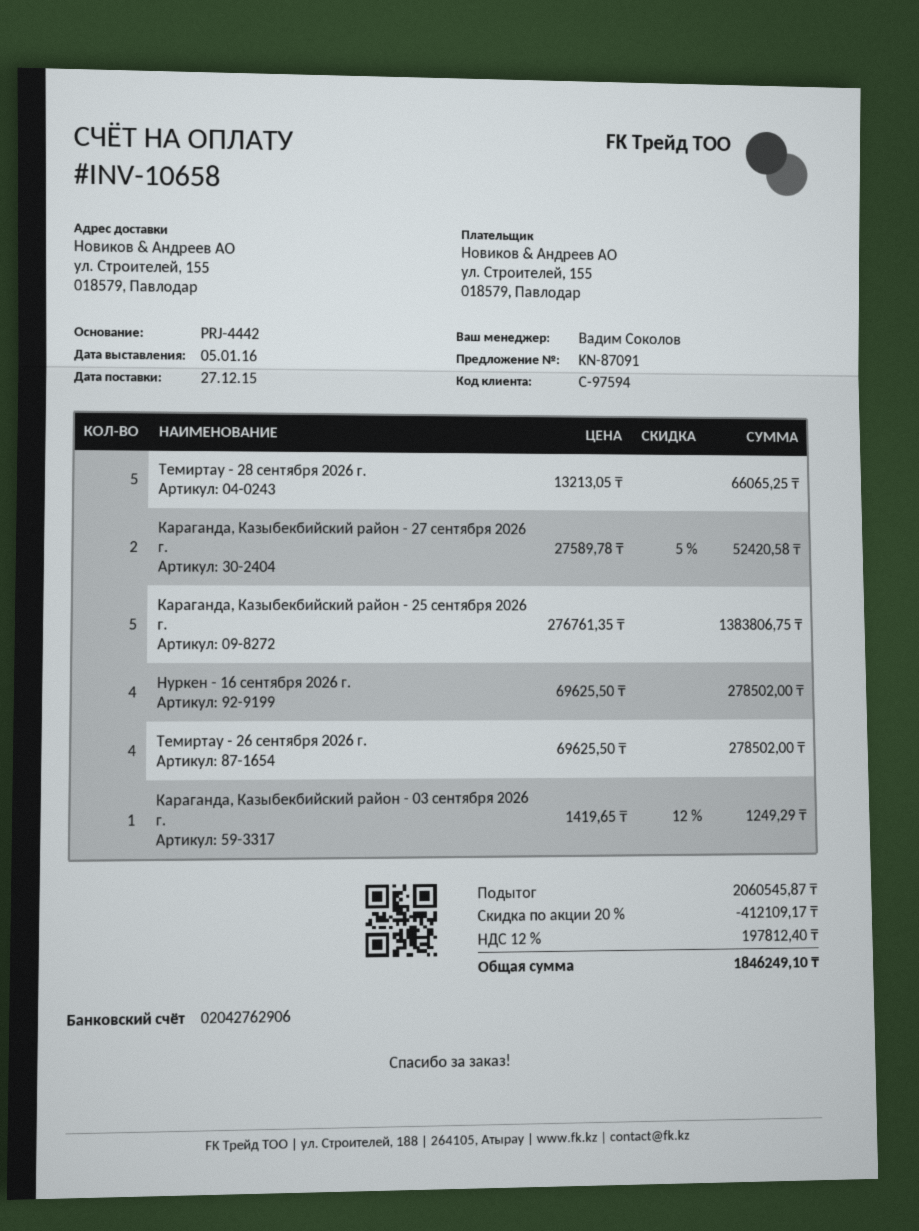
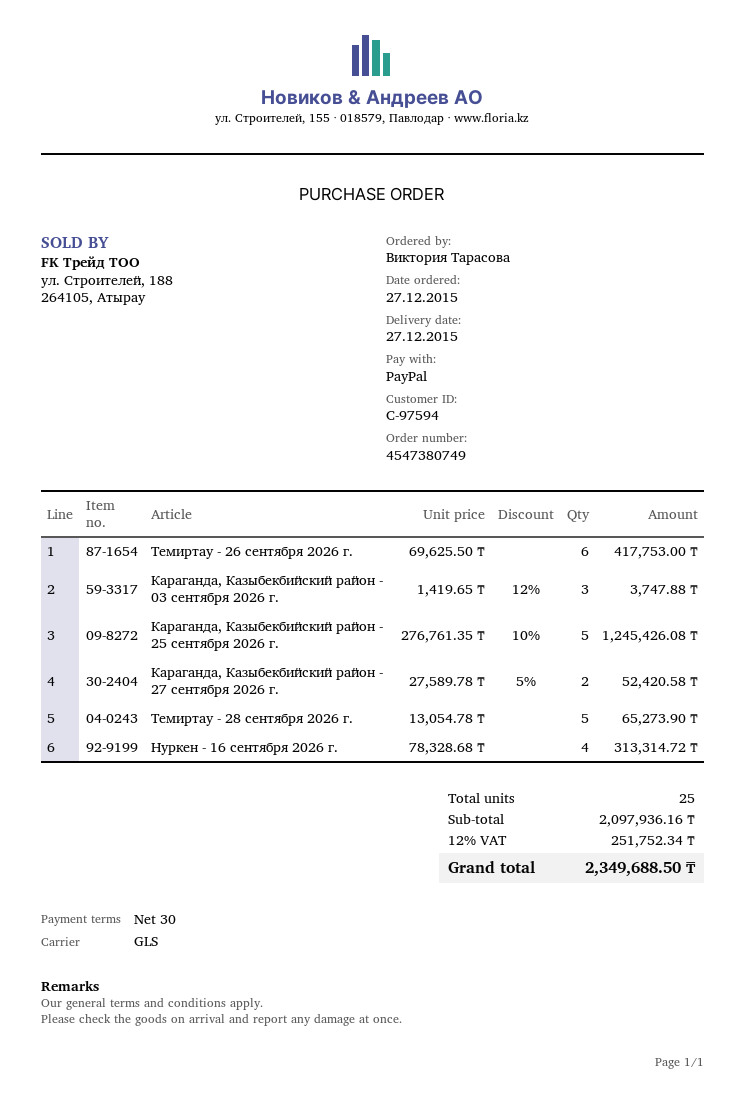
Темиртау - 28 сентября 2026 г.: 5 x 13213.05 = 66065.25 -> 5 x 13054.78 = 65273.90
Караганда, Казыбекбийский район - 25 сентября 2026 г.: 5 x 276761.35 = 1383806.75 -> 5 x 276761.35 - 10% = 1245426.08
Нуркен - 16 сентября 2026 г.: 4 x 69625.50 = 278502.00 -> 4 x 78328.68 = 313314.72
Темиртау - 26 сентября 2026 г.: 4 x 69625.50 = 278502.00 -> 6 x 69625.50 = 417753.00
Караганда, Казыбекбийский район - 03 сентября 2026 г.: 1 x 1419.65 - 12% = 1249.29 -> 3 x 1419.65 - 12% = 3747.88
subtotal: 2060545.87 -> 2097936.16
discount: 20% = 412109.17 -> none
tax: 12% = 197812.40 -> 12% = 251752.34
total: 1846249.10 -> 2349688.50

